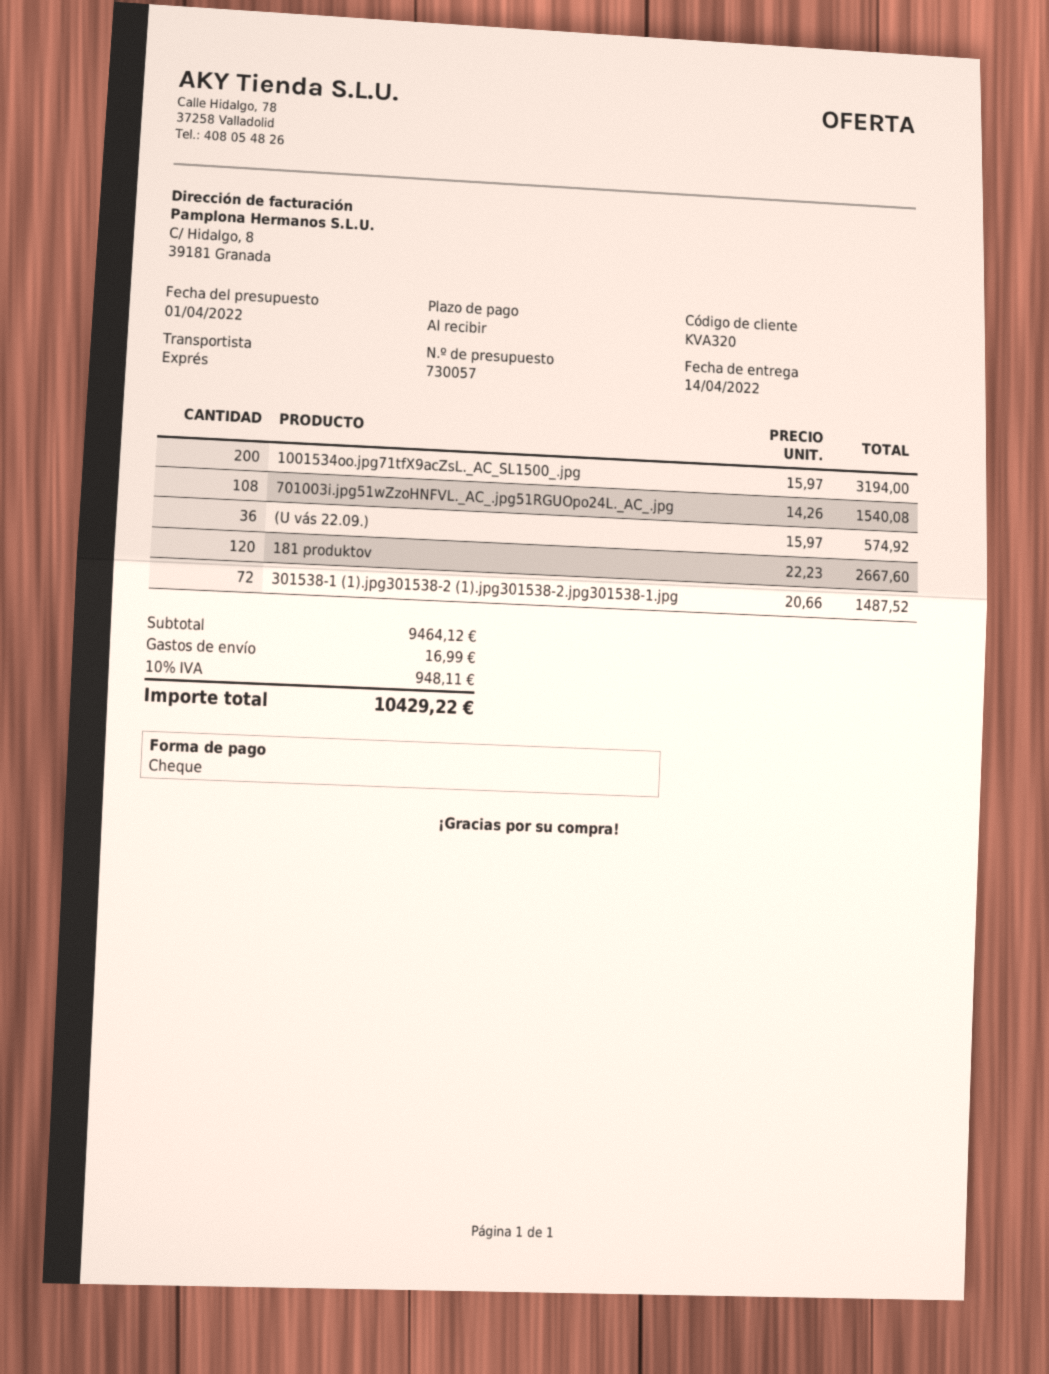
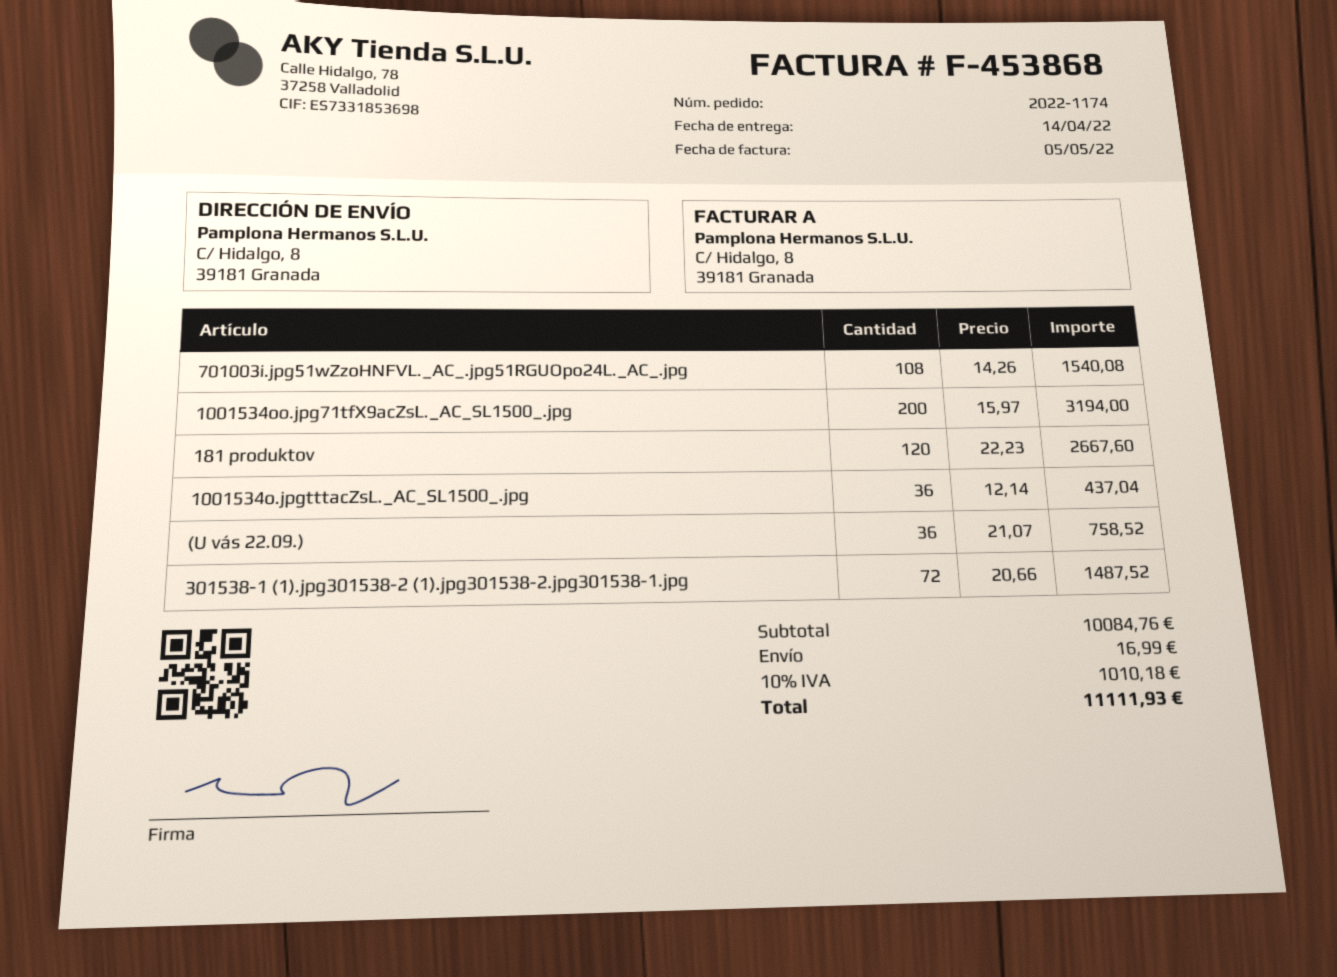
(U vás 22.09.): 36 x 15.97 = 574.92 -> 36 x 21.07 = 758.52
1001534o.jpgtttacZsL._AC_SL1500_.jpg: none -> 36 x 12.14 = 437.04
subtotal: 9464.12 -> 10084.76
tax: 10% = 948.11 -> 10% = 1010.18
total: 10429.22 -> 11111.93

